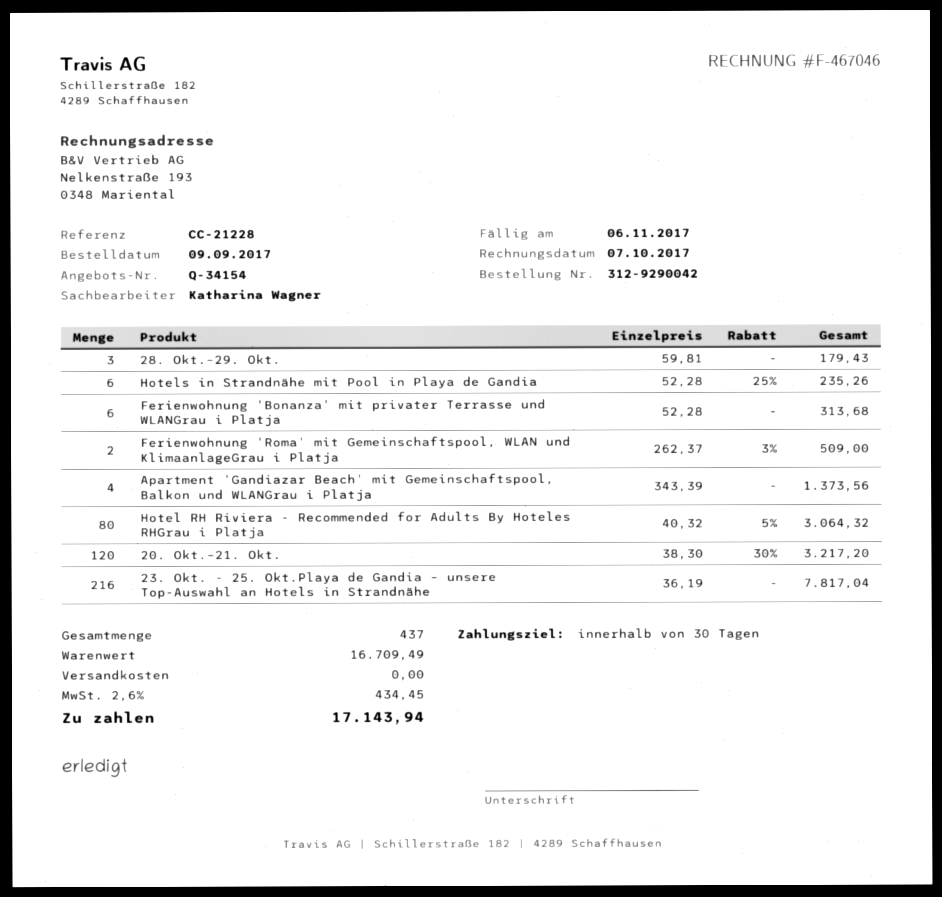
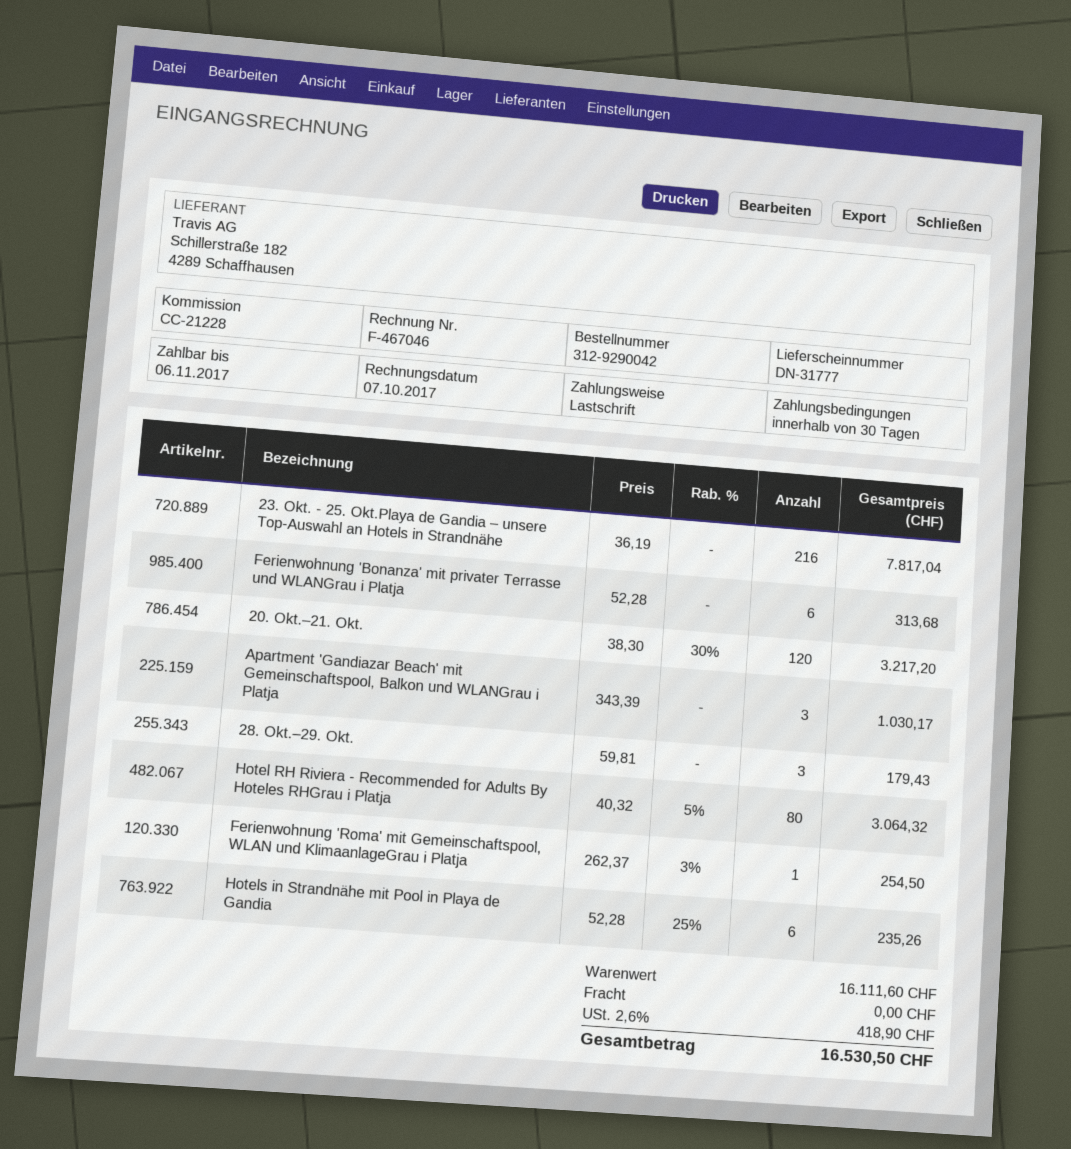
Ferienwohnung 'Roma' mit Gemeinschaftspool, WLAN und KlimaanlageGrau i Platja: 2 x 262.37 - 3% = 509.00 -> 1 x 262.37 - 3% = 254.50
Apartment 'Gandiazar Beach' mit Gemeinschaftspool, Balkon und WLANGrau i Platja: 4 x 343.39 = 1373.56 -> 3 x 343.39 = 1030.17
subtotal: 16709.49 -> 16111.60
tax: 2.6% = 434.45 -> 2.6% = 418.90
total: 17143.94 -> 16530.50

